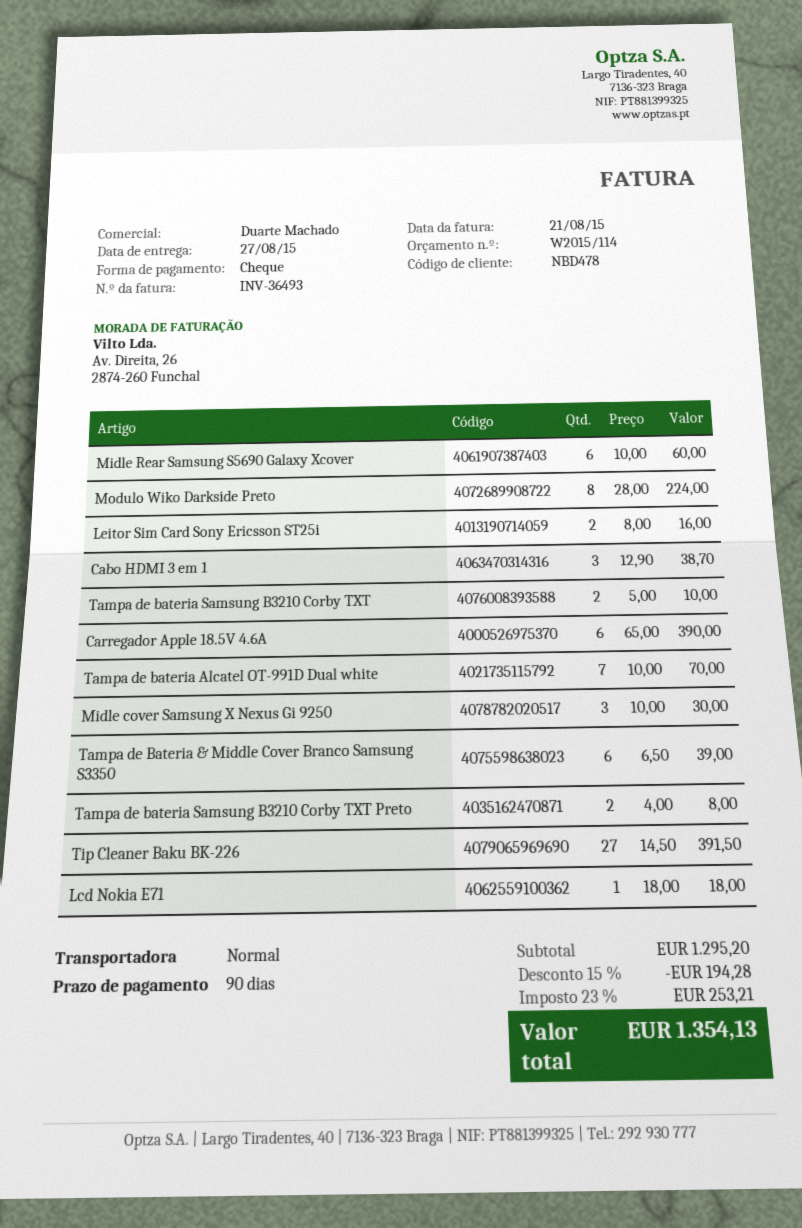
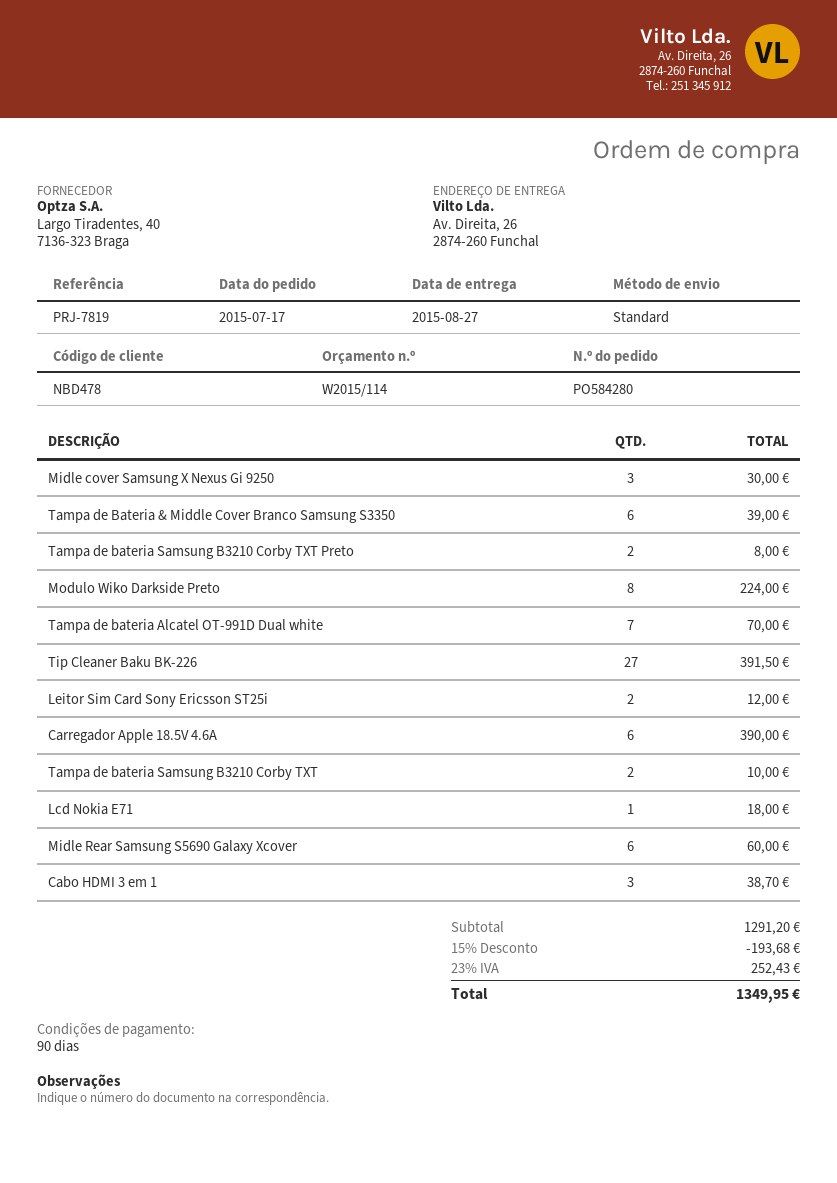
Leitor Sim Card Sony Ericsson ST25i: 2 for 16.00 -> 2 for 12.00
subtotal: 1295.20 -> 1291.20
discount: 15% = 194.28 -> 15% = 193.68
tax: 23% = 253.21 -> 23% = 252.43
total: 1354.13 -> 1349.95

